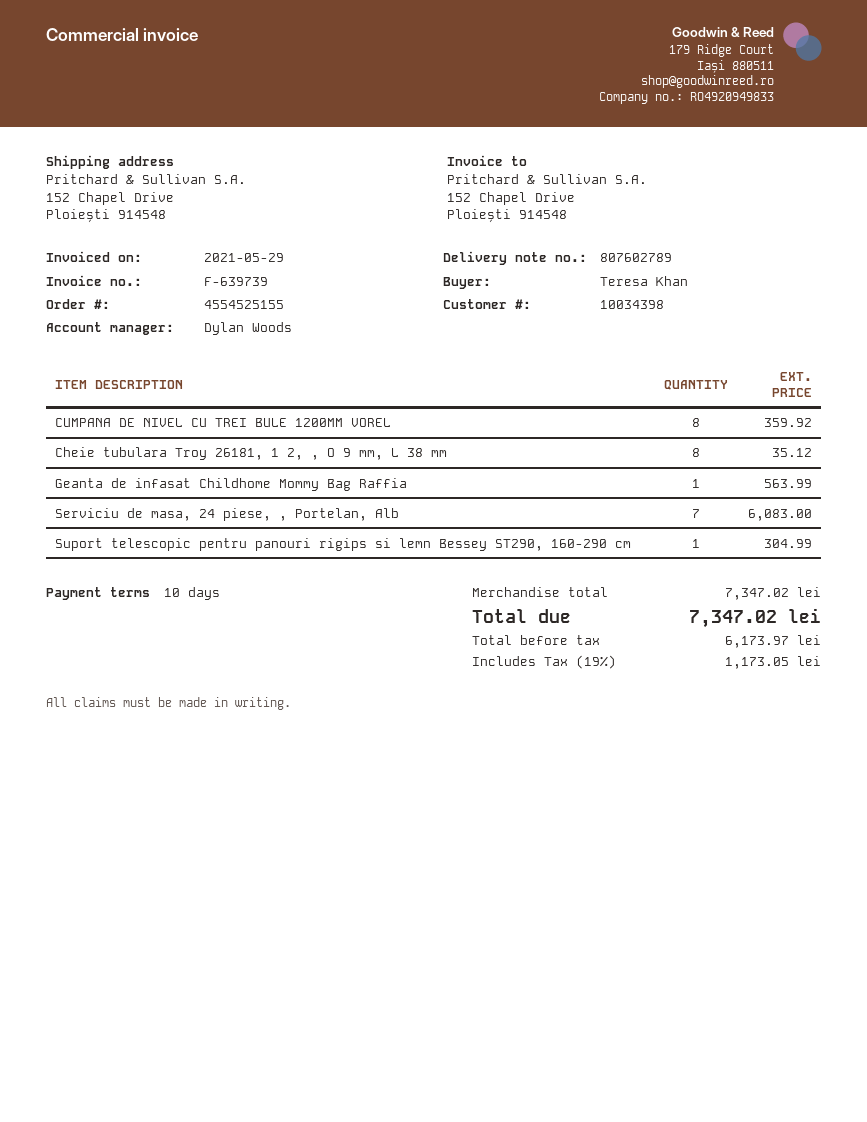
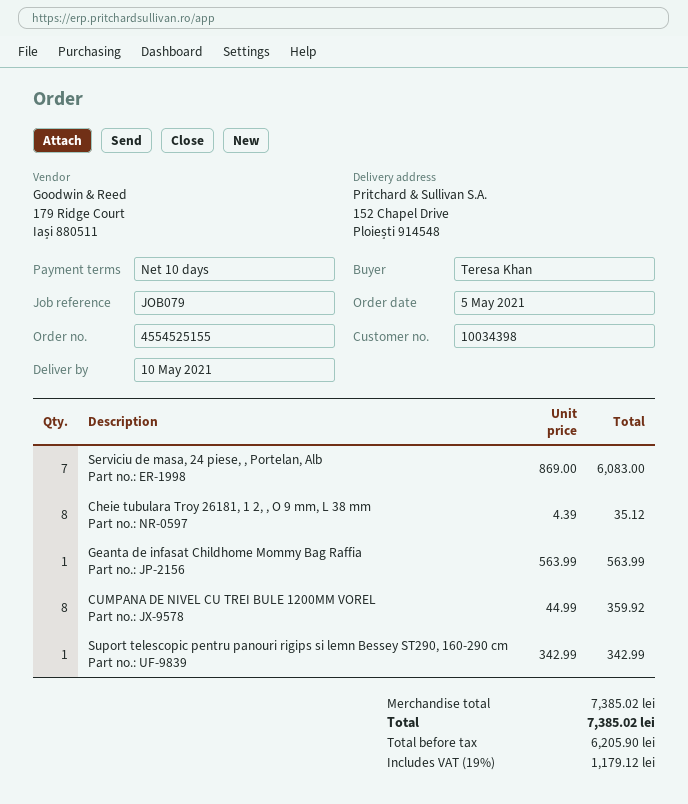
Suport telescopic pentru panouri rigips si lemn Bessey ST290, 160-290 cm: 1 for 304.99 -> 1 for 342.99
subtotal: 7347.02 -> 7385.02
net: 6173.97 -> 6205.90
tax: 19% = 1173.05 -> 19% = 1179.12
total: 7347.02 -> 7385.02

